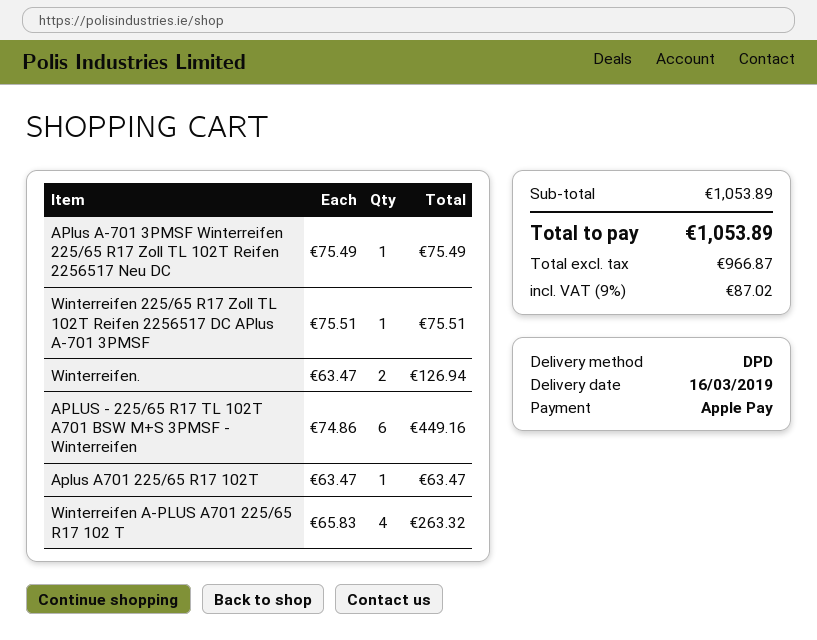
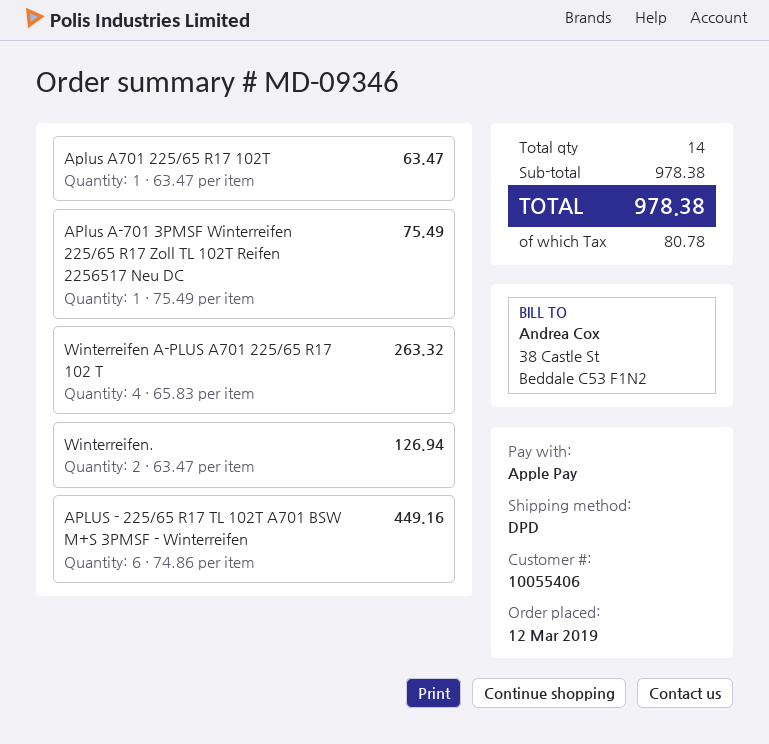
Winterreifen 225/65 R17 Zoll TL 102T Reifen 2256517 DC APlus A-701 3PMSF: 1 x 75.51 = 75.51 -> none
subtotal: 1053.89 -> 978.38
tax: 87.02 -> 80.78
total: 1053.89 -> 978.38

